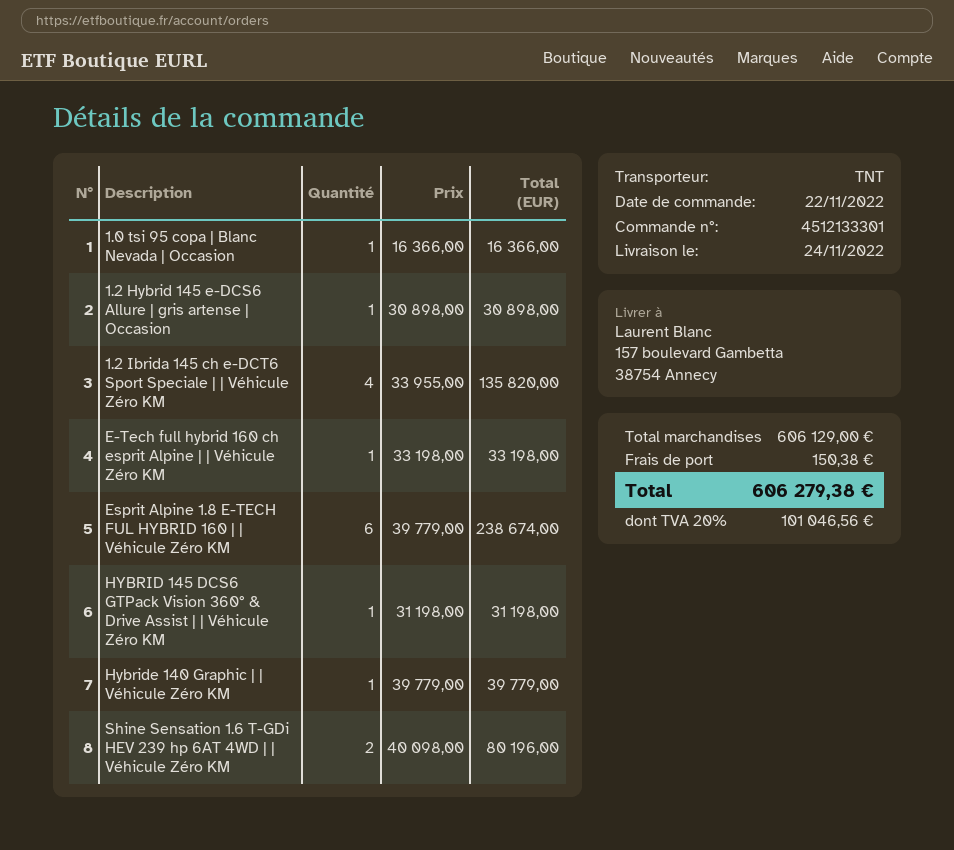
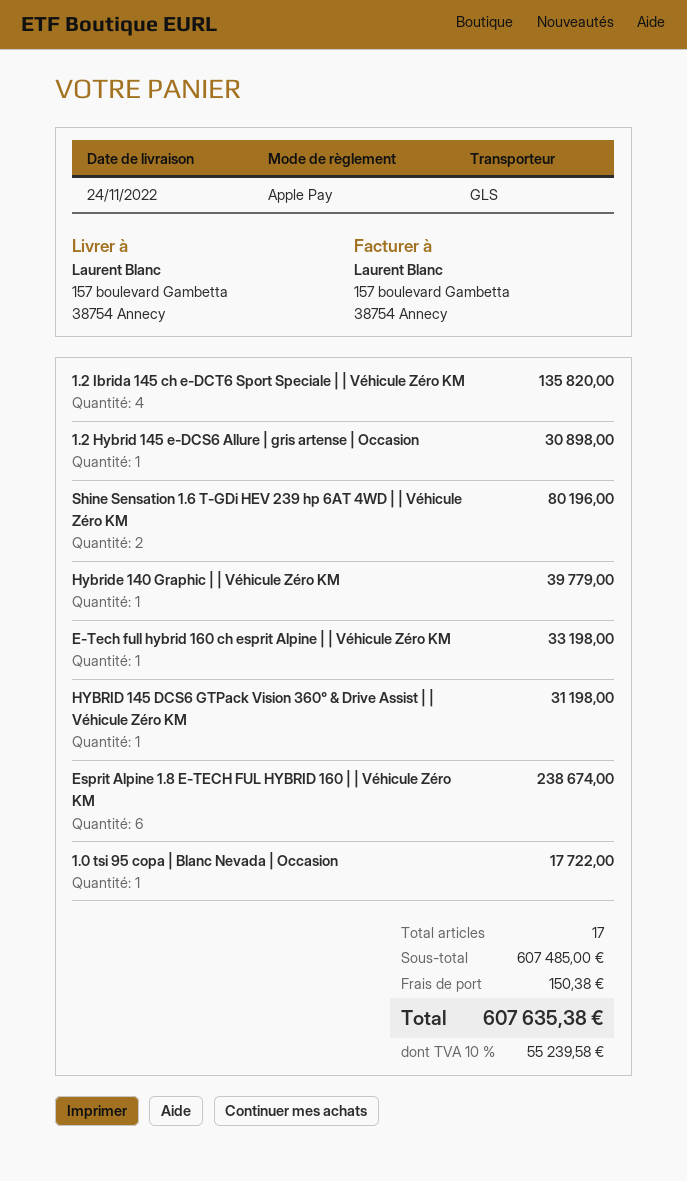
shipping method: TNT -> GLS
1.0 tsi 95 copa | Blanc Nevada | Occasion: 1 for 16366.00 -> 1 for 17722.00
subtotal: 606129.00 -> 607485.00
tax: 20% = 101046.56 -> 10% = 55239.58
total: 606279.38 -> 607635.38

